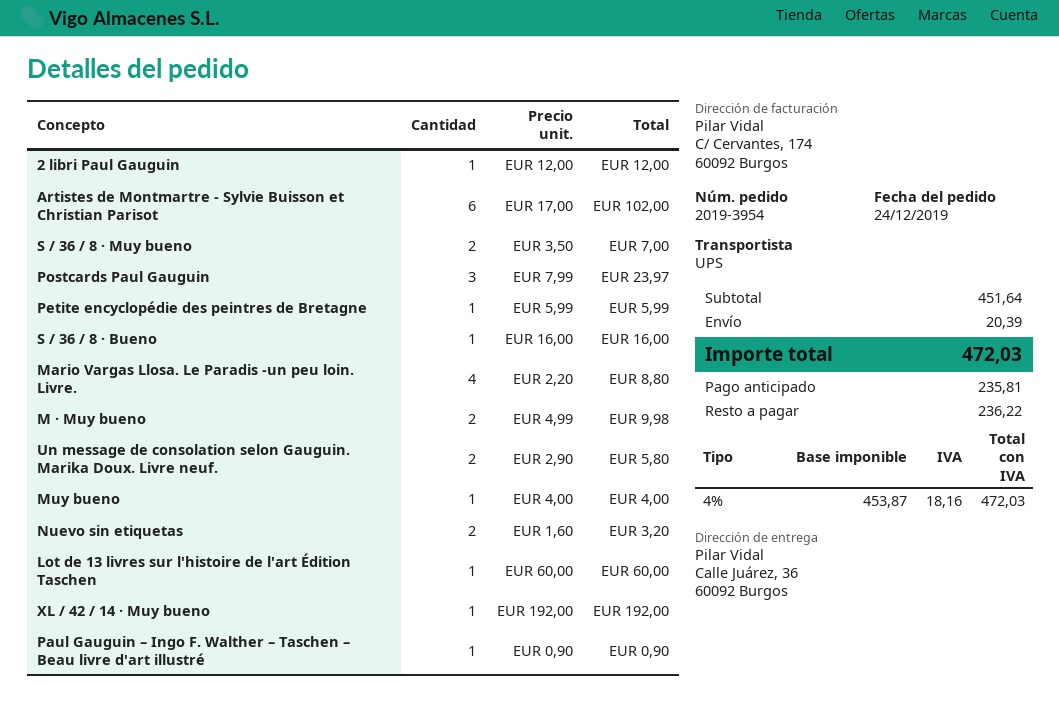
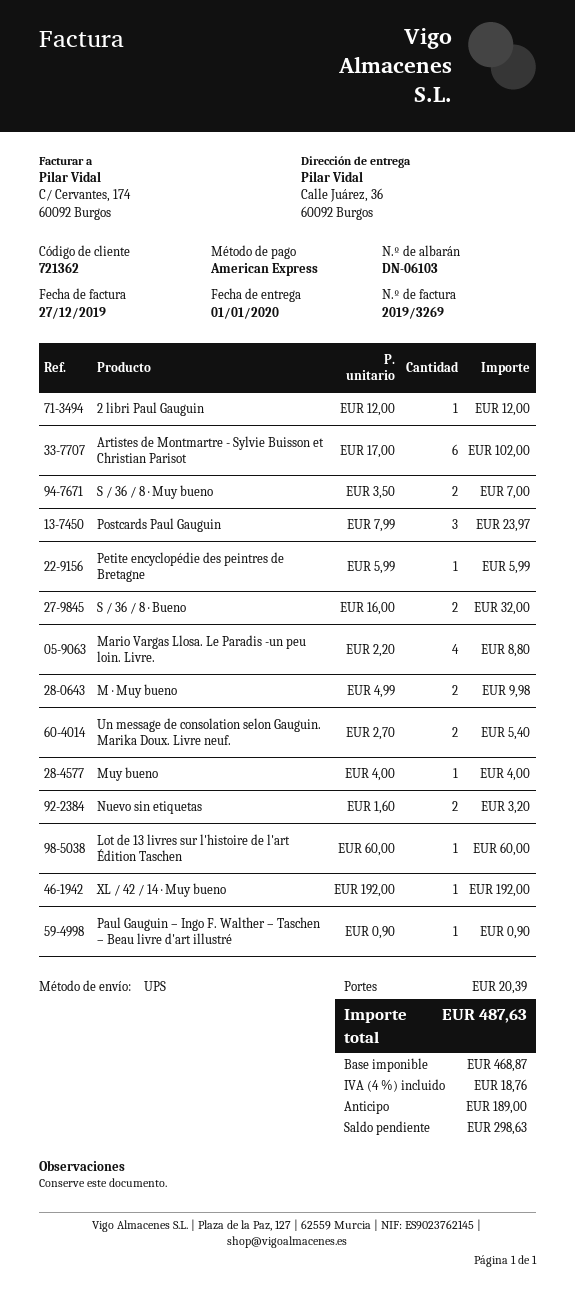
S / 36 / 8 · Bueno: 1 x 16.00 = 16.00 -> 2 x 16.00 = 32.00
Un message de consolation selon Gauguin. Marika Doux. Livre neuf.: 2 x 2.90 = 5.80 -> 2 x 2.70 = 5.40
net: 453.87 -> 468.87
tax: 4% = 18.16 -> 4% = 18.76
total: 472.03 -> 487.63
deposit: 235.81 -> 189.00
balance: 236.22 -> 298.63

